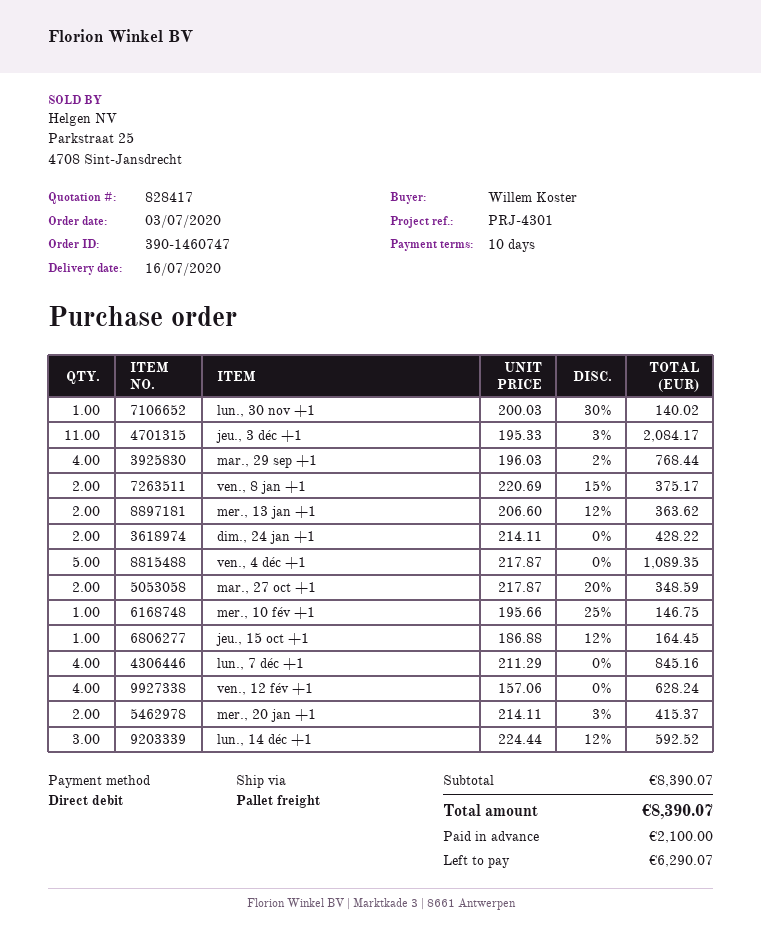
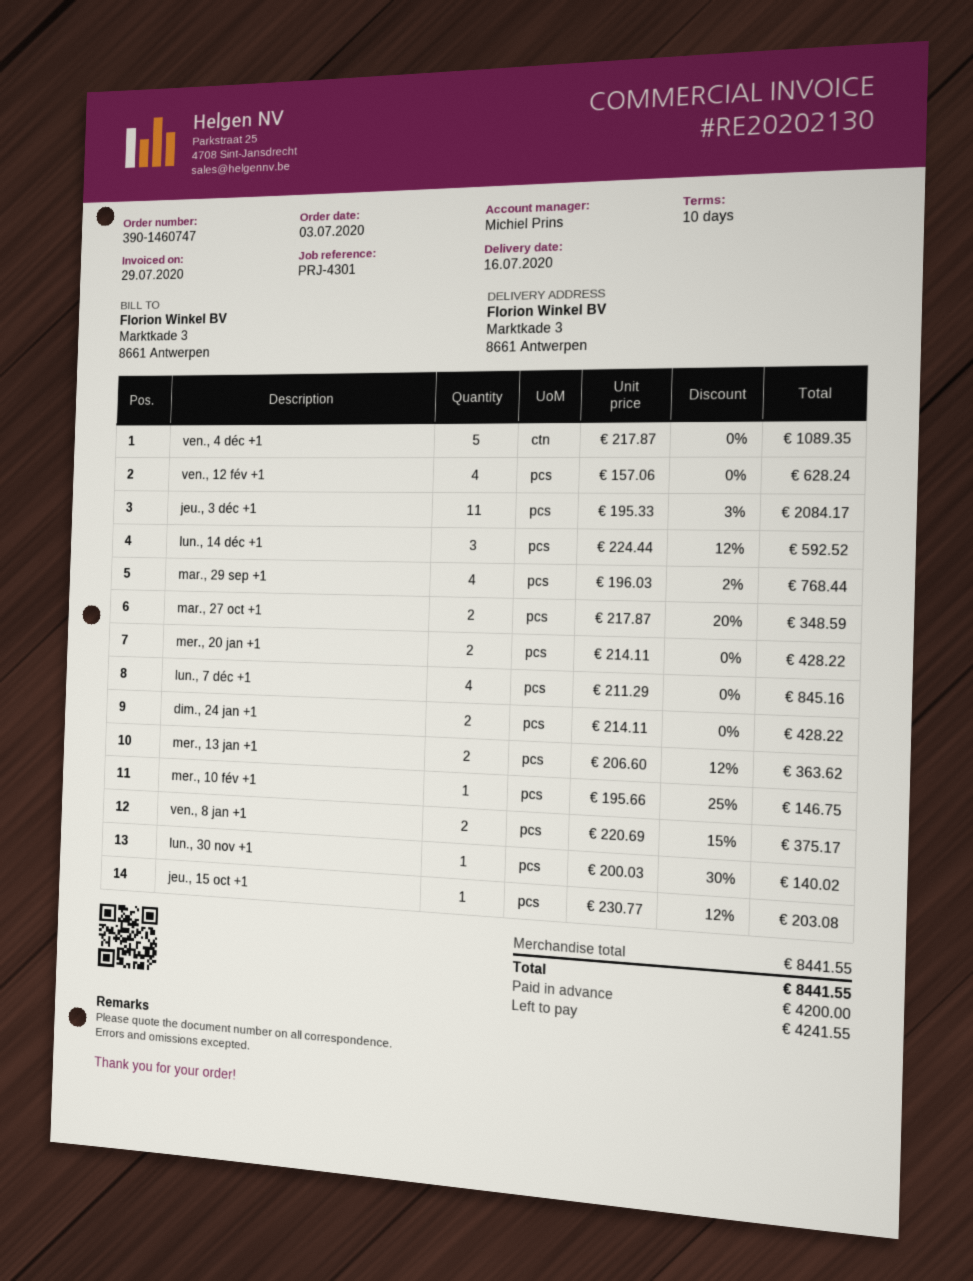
jeu., 15 oct +1: 1 x 186.88 - 12% = 164.45 -> 1 x 230.77 - 12% = 203.08
mer., 20 jan +1: 2 x 214.11 - 3% = 415.37 -> 2 x 214.11 = 428.22
subtotal: 8390.07 -> 8441.55
total: 8390.07 -> 8441.55
deposit: 2100.00 -> 4200.00
balance: 6290.07 -> 4241.55

